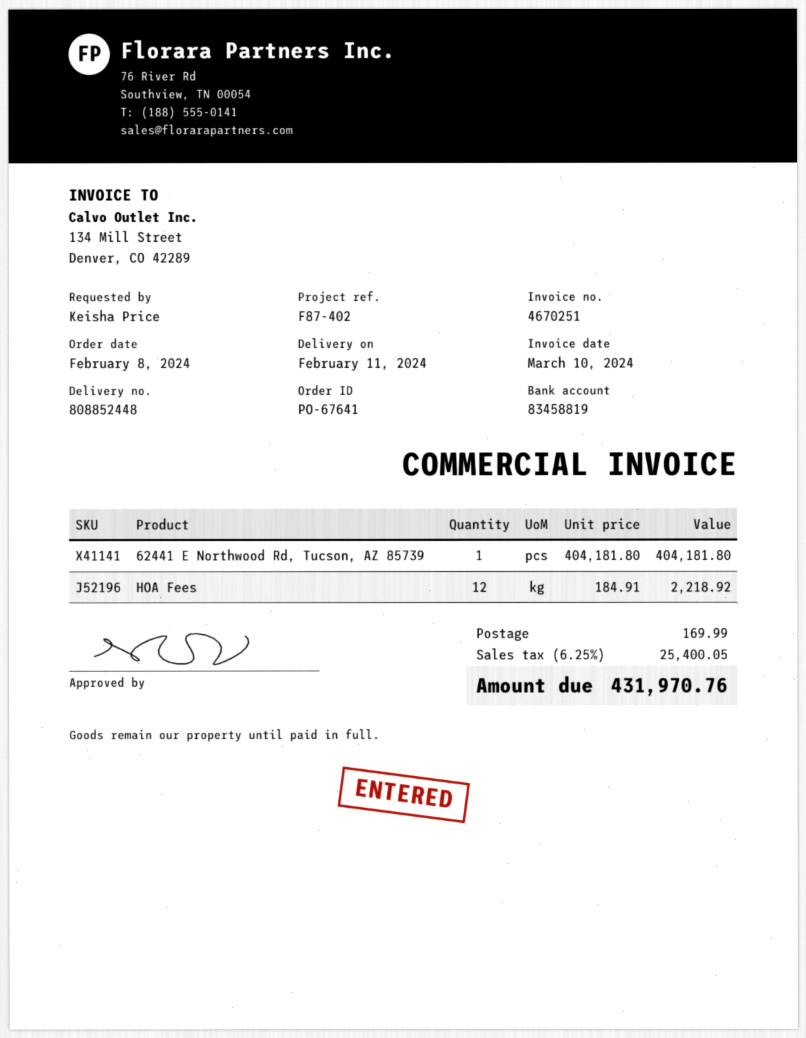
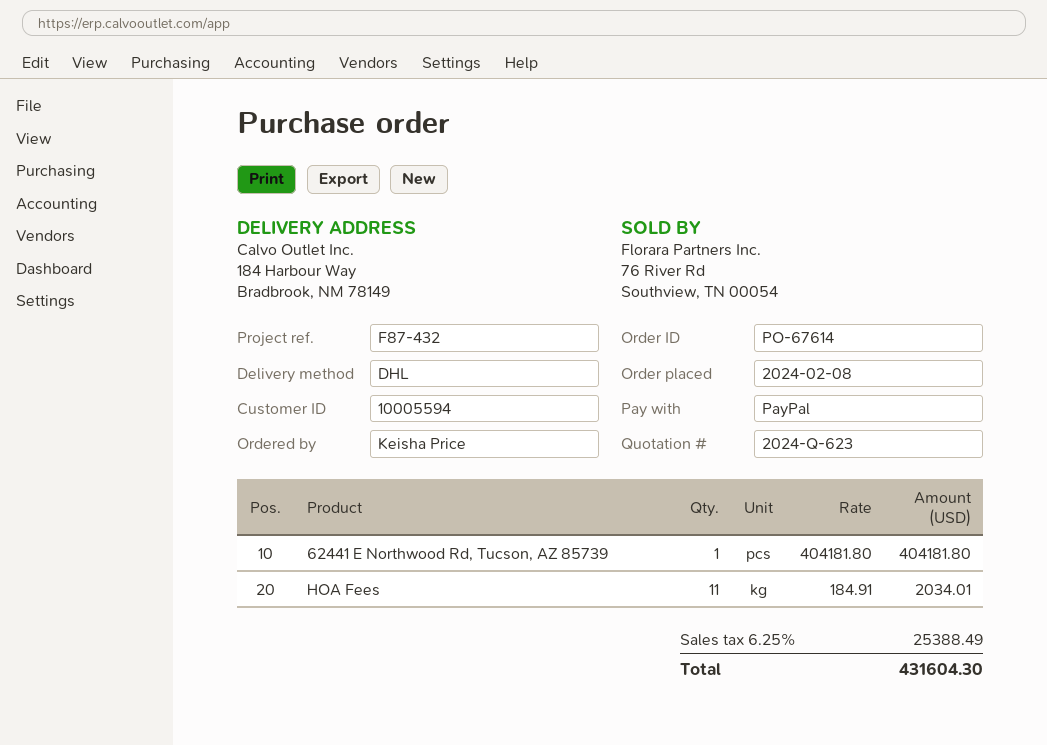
order number: PO-67641 -> PO-67614
reference: F87-402 -> F87-432
HOA Fees: 12 x 184.91 = 2218.92 -> 11 x 184.91 = 2034.01
shipping: 169.99 -> none
tax: 6.25% = 25400.05 -> 6.25% = 25388.49
total: 431970.76 -> 431604.30

